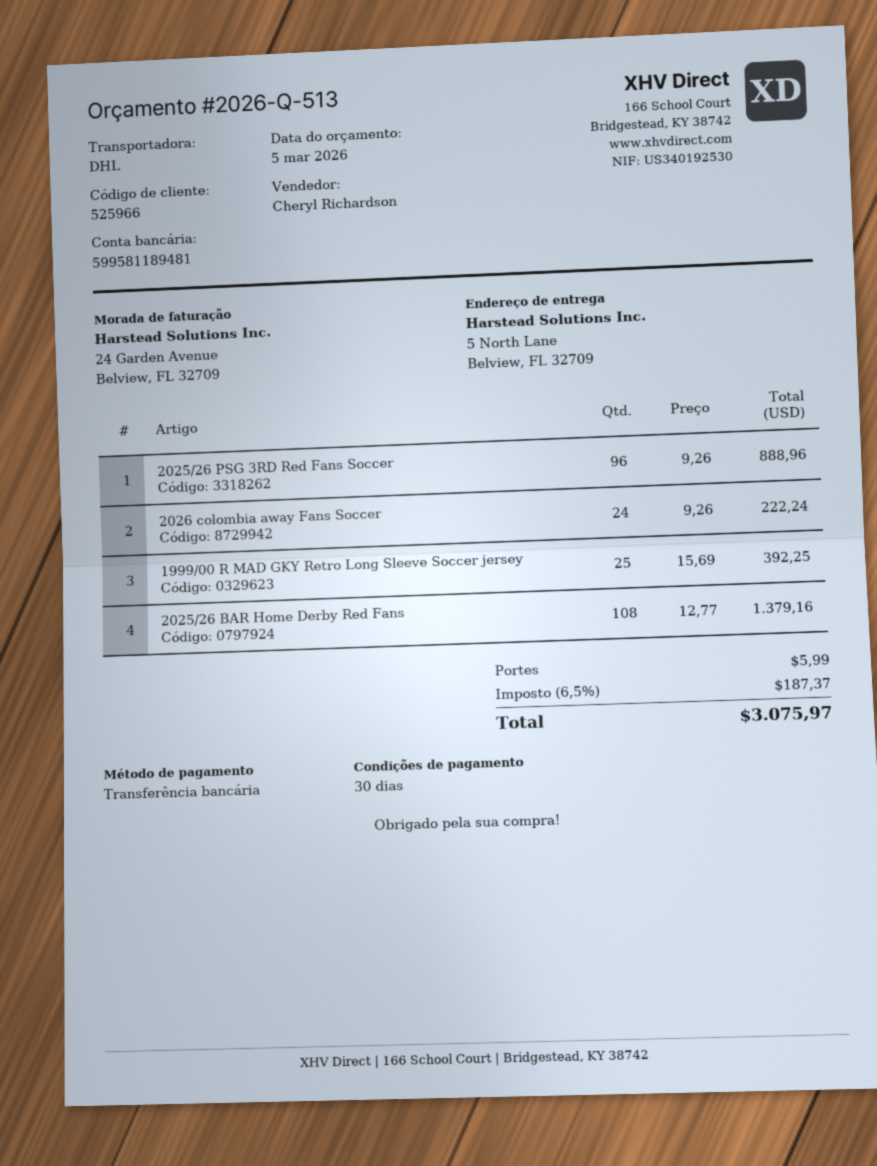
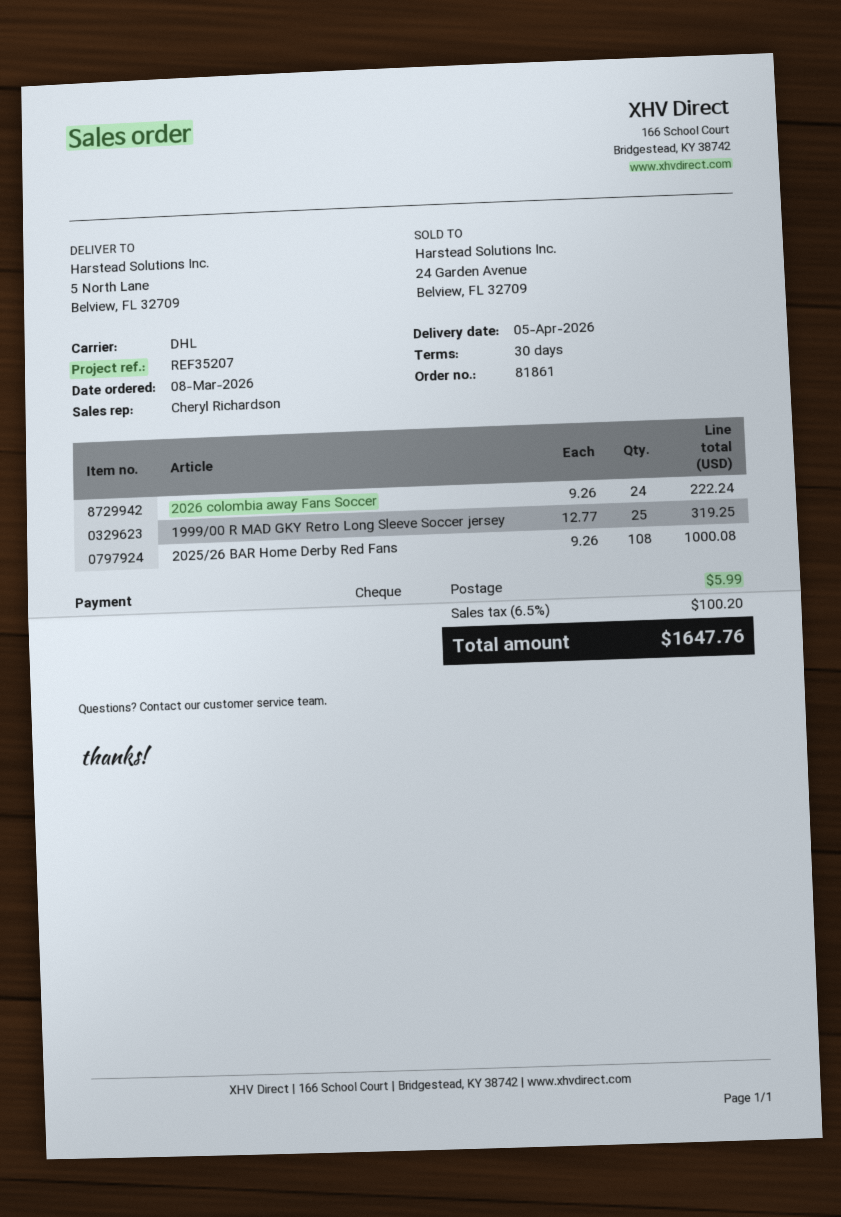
payment method: bank transfer -> cheque
2025/26 PSG 3RD Red Fans Soccer: 96 x 9.26 = 888.96 -> none
1999/00 R MAD GKY Retro Long Sleeve Soccer jersey: 25 x 15.69 = 392.25 -> 25 x 12.77 = 319.25
2025/26 BAR Home Derby Red Fans: 108 x 12.77 = 1379.16 -> 108 x 9.26 = 1000.08
tax: 6.5% = 187.37 -> 6.5% = 100.20
total: 3075.97 -> 1647.76

